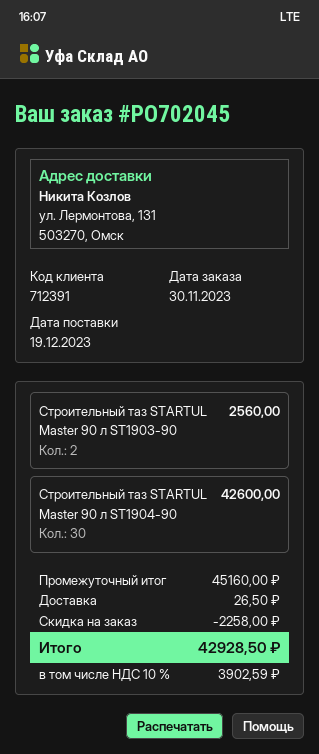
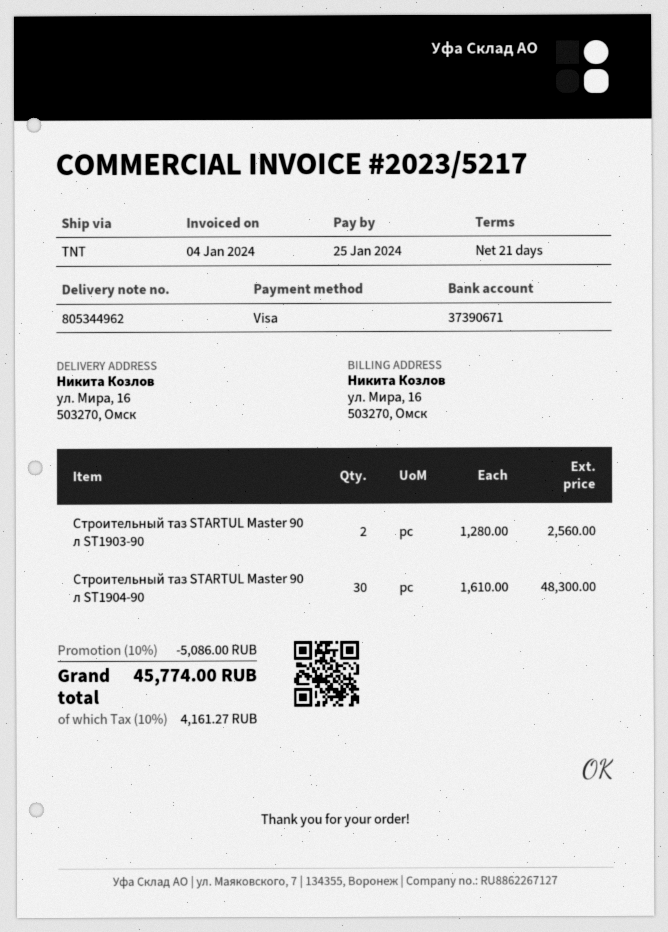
ship to: ул. Лермонтова, 131, 503270, Омск -> ул. Мира, 16, 503270, Омск
Строительный таз STARTUL Master 90 л ST1904-90: 30 for 42600.00 -> 30 for 48300.00
discount: 2258.00 -> 5086.00
shipping: 26.50 -> none
tax: 10% = 3902.59 -> 10% = 4161.27
total: 42928.50 -> 45774.00

